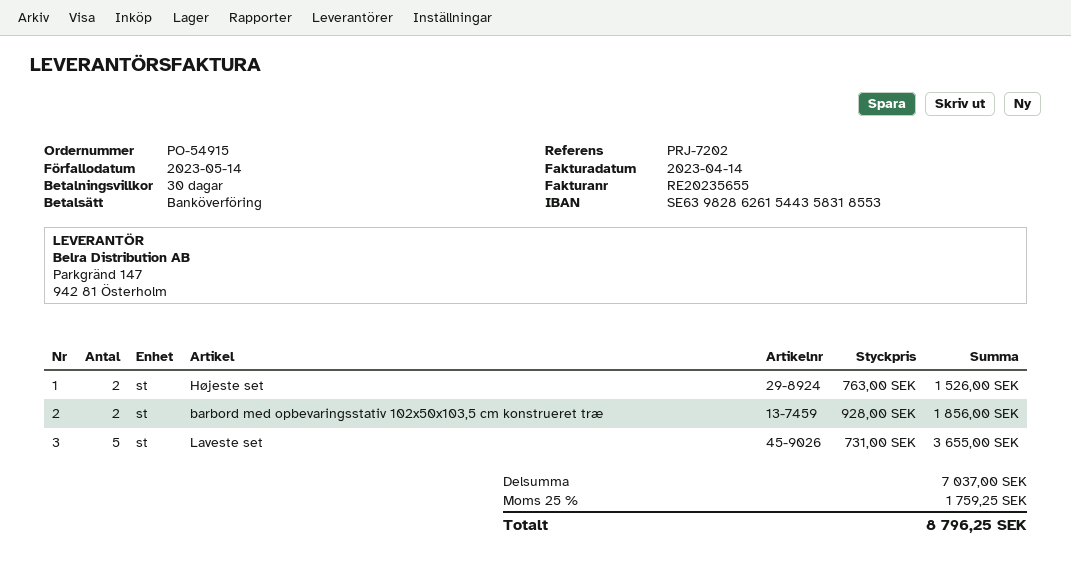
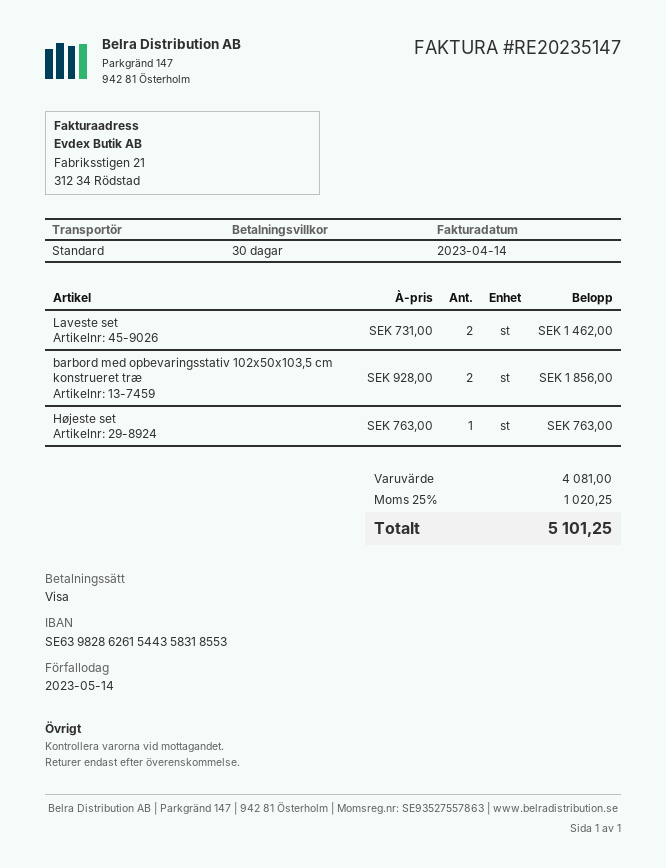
invoice number: RE20235655 -> RE20235147
payment method: bank transfer -> Visa
Højeste set: 2 x 763.00 = 1526.00 -> 1 x 763.00 = 763.00
Laveste set: 5 x 731.00 = 3655.00 -> 2 x 731.00 = 1462.00
subtotal: 7037.00 -> 4081.00
tax: 25% = 1759.25 -> 25% = 1020.25
total: 8796.25 -> 5101.25

